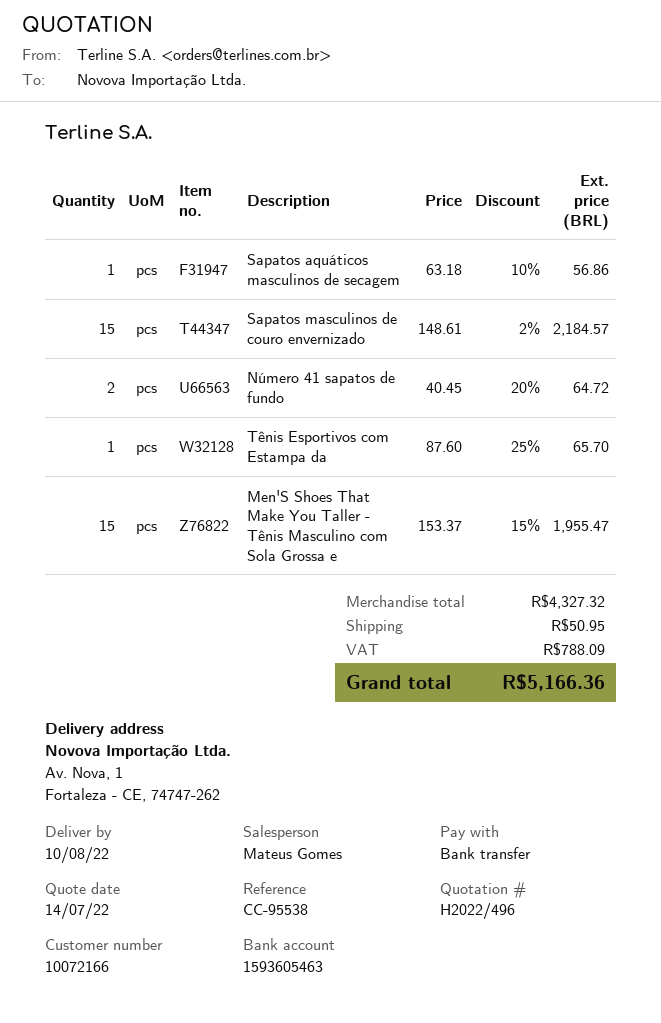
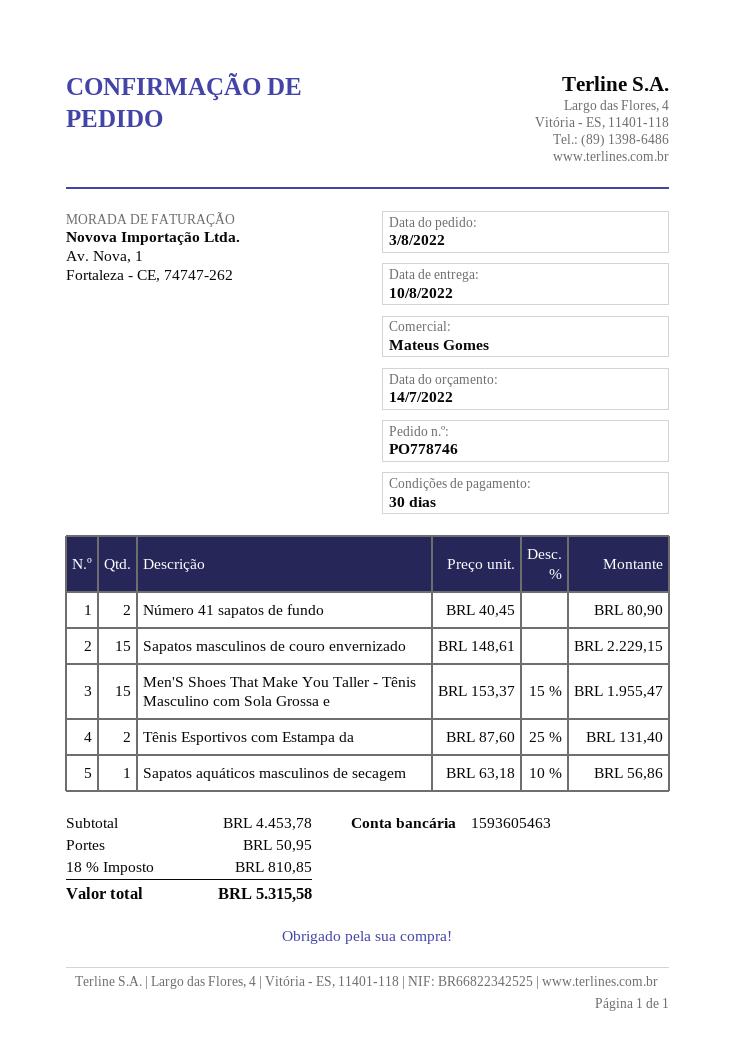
Sapatos masculinos de couro envernizado: 15 x 148.61 - 2% = 2184.57 -> 15 x 148.61 = 2229.15
Número 41 sapatos de fundo: 2 x 40.45 - 20% = 64.72 -> 2 x 40.45 = 80.90
Tênis Esportivos com Estampa da: 1 x 87.60 - 25% = 65.70 -> 2 x 87.60 - 25% = 131.40
subtotal: 4327.32 -> 4453.78
tax: 788.09 -> 810.85
total: 5166.36 -> 5315.58

